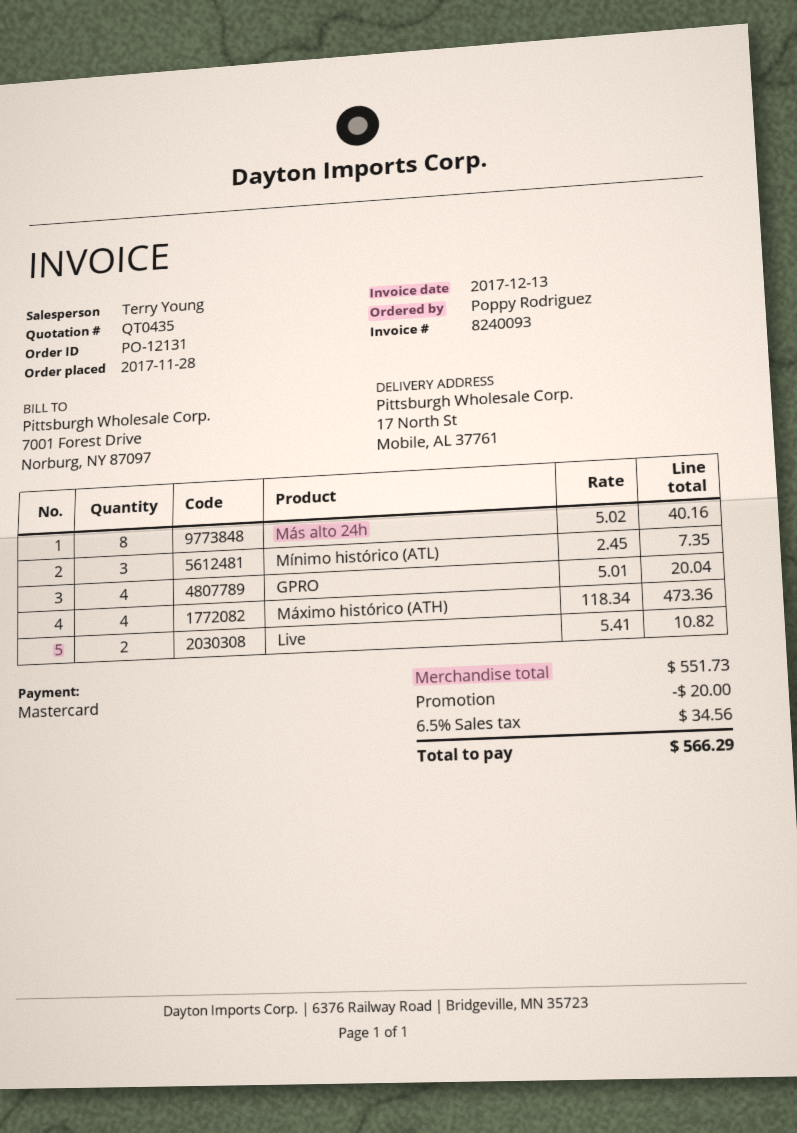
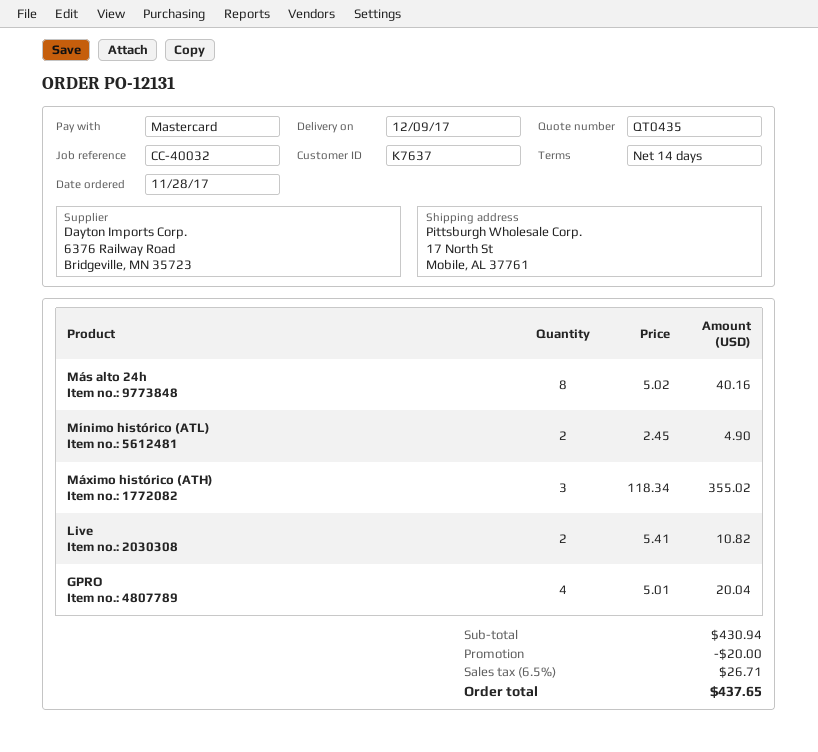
Mínimo histórico (ATL): 3 x 2.45 = 7.35 -> 2 x 2.45 = 4.90
Máximo histórico (ATH): 4 x 118.34 = 473.36 -> 3 x 118.34 = 355.02
subtotal: 551.73 -> 430.94
tax: 6.5% = 34.56 -> 6.5% = 26.71
total: 566.29 -> 437.65

